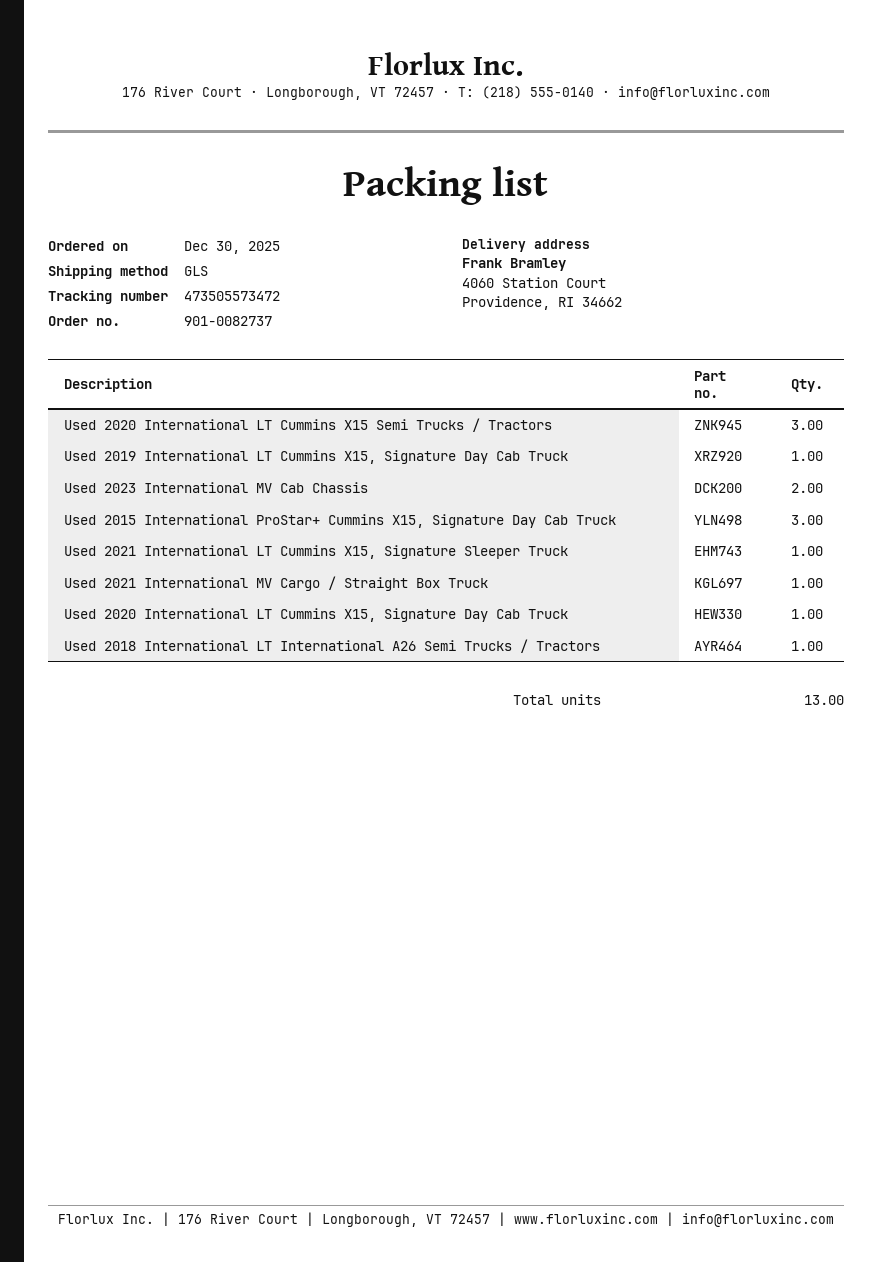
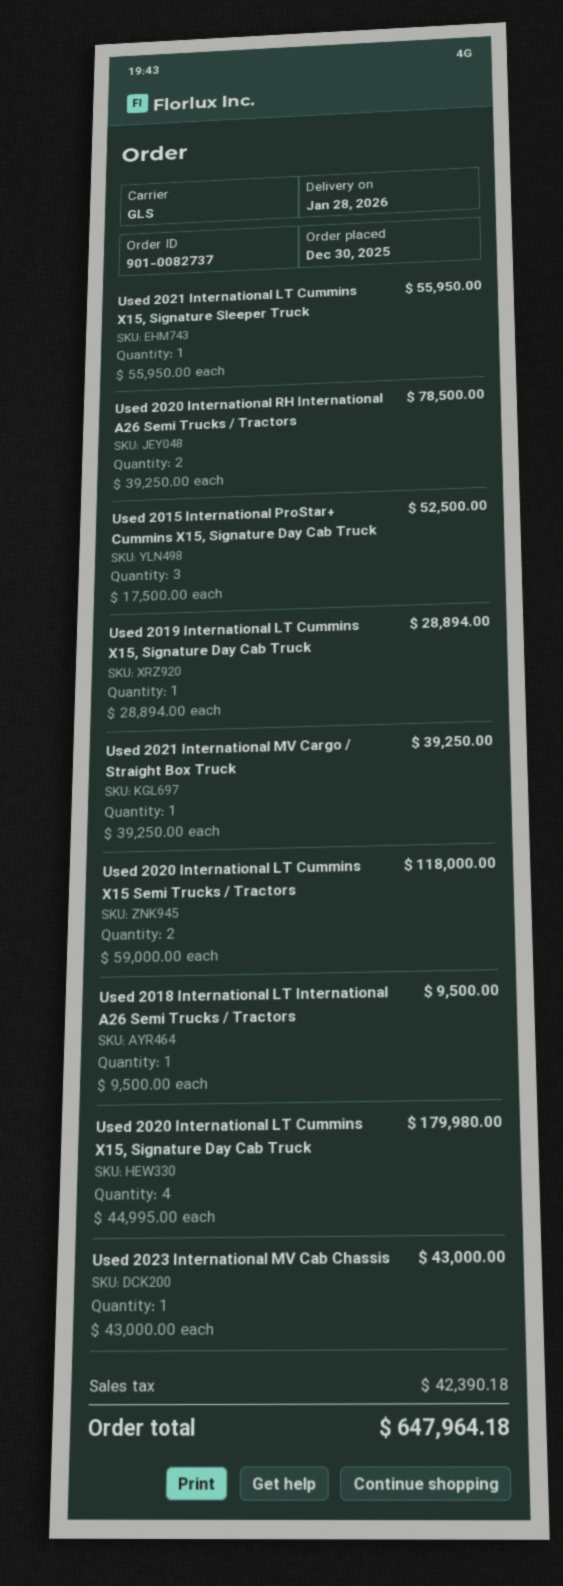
Used 2020 International LT Cummins X15 Semi Trucks / Tractors: 3 -> 2
Used 2023 International MV Cab Chassis: 2 -> 1
Used 2020 International LT Cummins X15, Signature Day Cab Truck: 1 -> 4
Used 2020 International RH International A26 Semi Trucks / Tractors: none -> 2

